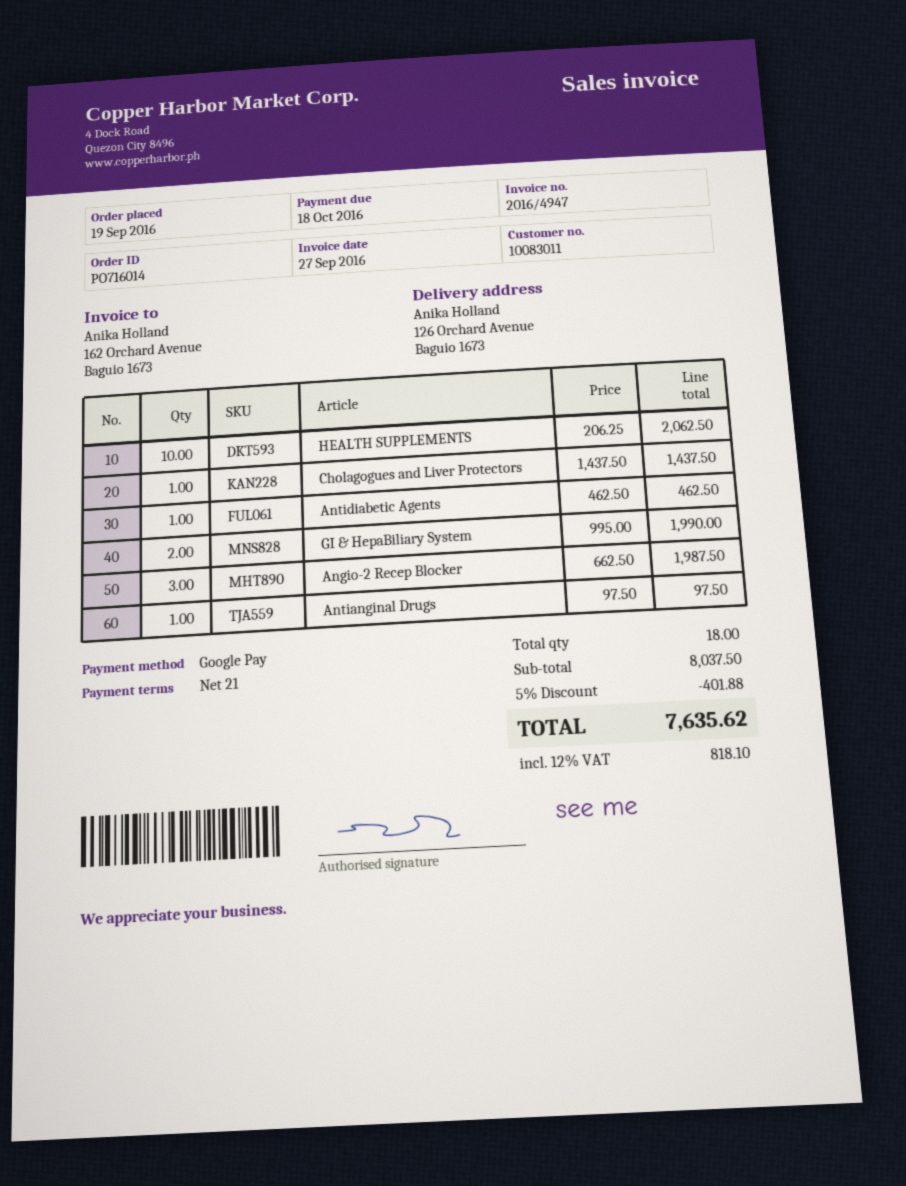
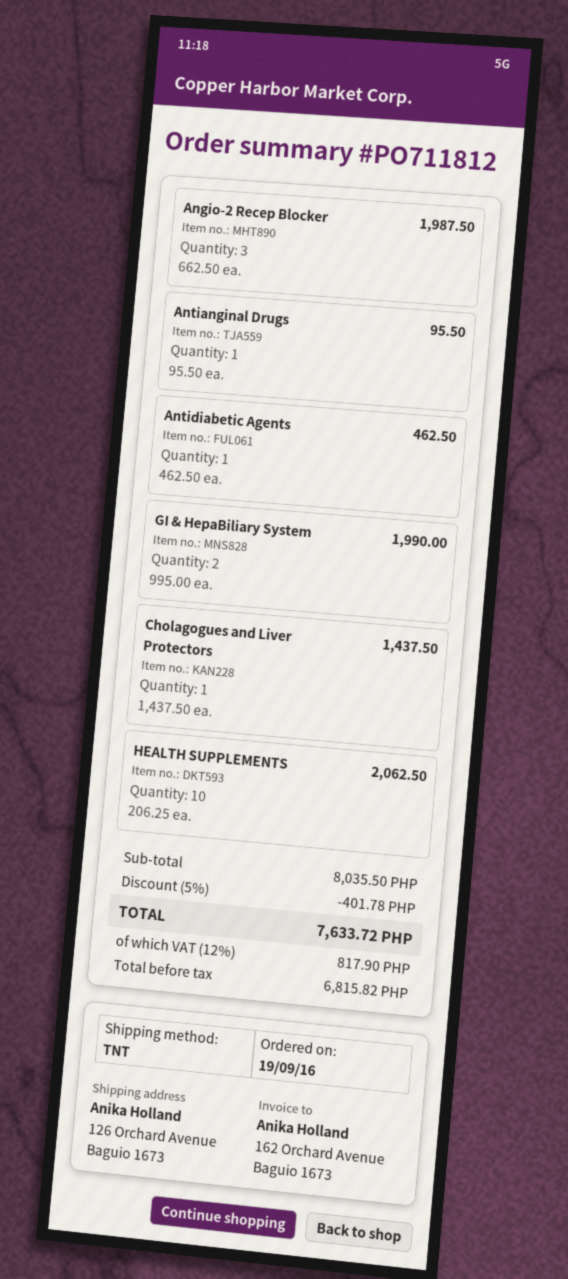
order number: PO716014 -> PO711812
Antianginal Drugs: 1 x 97.50 = 97.50 -> 1 x 95.50 = 95.50
subtotal: 8037.50 -> 8035.50
discount: 5% = 401.88 -> 5% = 401.78
tax: 12% = 818.10 -> 12% = 817.90
total: 7635.62 -> 7633.72

